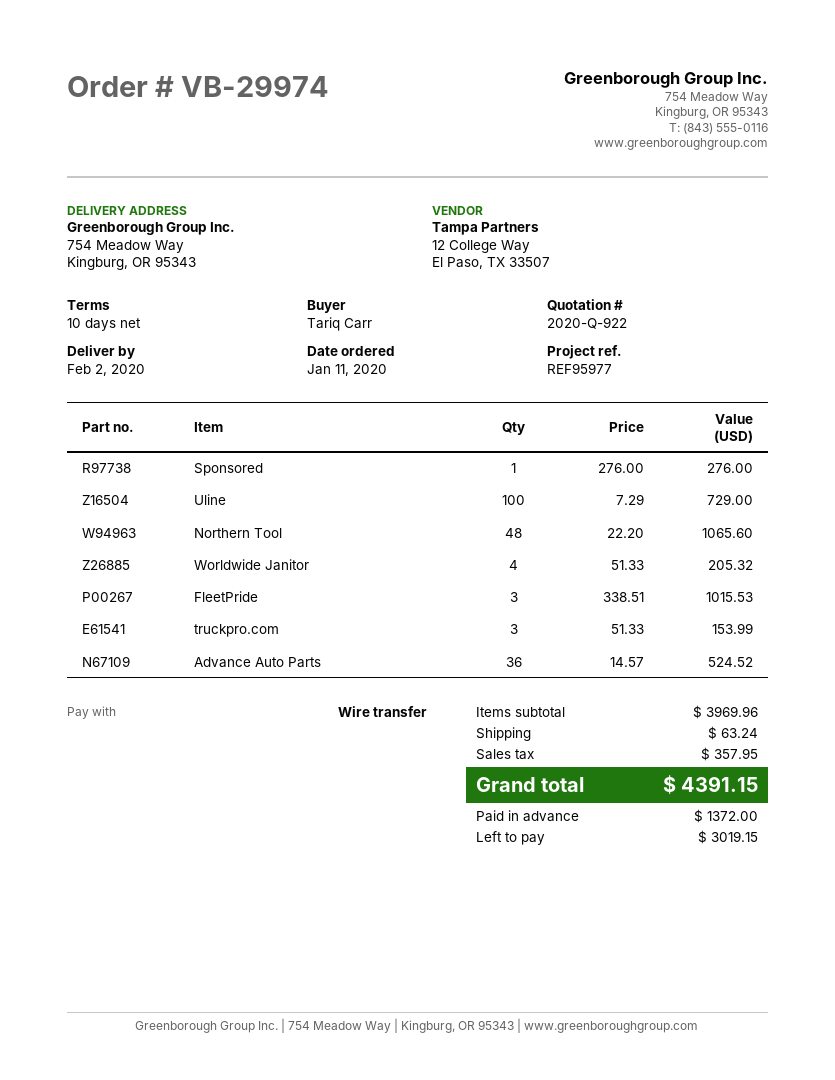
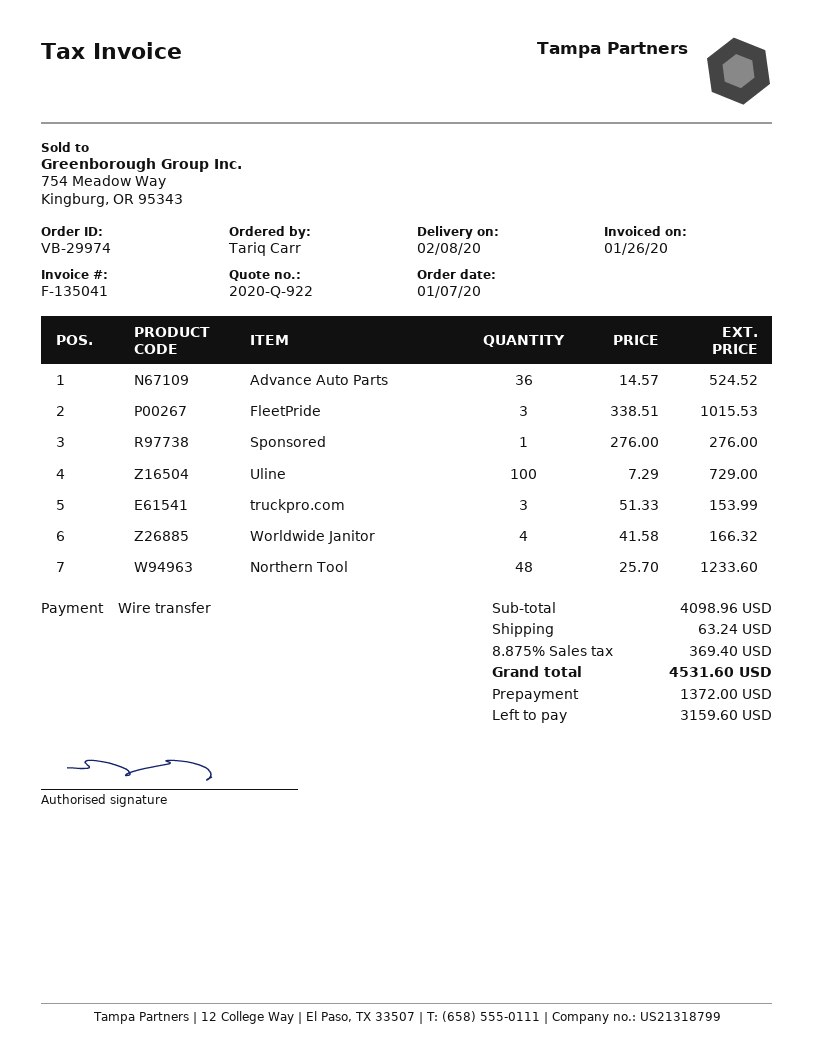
order date: 2020-01-11 -> 2020-01-07
delivery date: 2020-02-02 -> 2020-02-08
Northern Tool: 48 x 22.20 = 1065.60 -> 48 x 25.70 = 1233.60
Worldwide Janitor: 4 x 51.33 = 205.32 -> 4 x 41.58 = 166.32
subtotal: 3969.96 -> 4098.96
tax: 357.95 -> 369.40
total: 4391.15 -> 4531.60
balance: 3019.15 -> 3159.60

